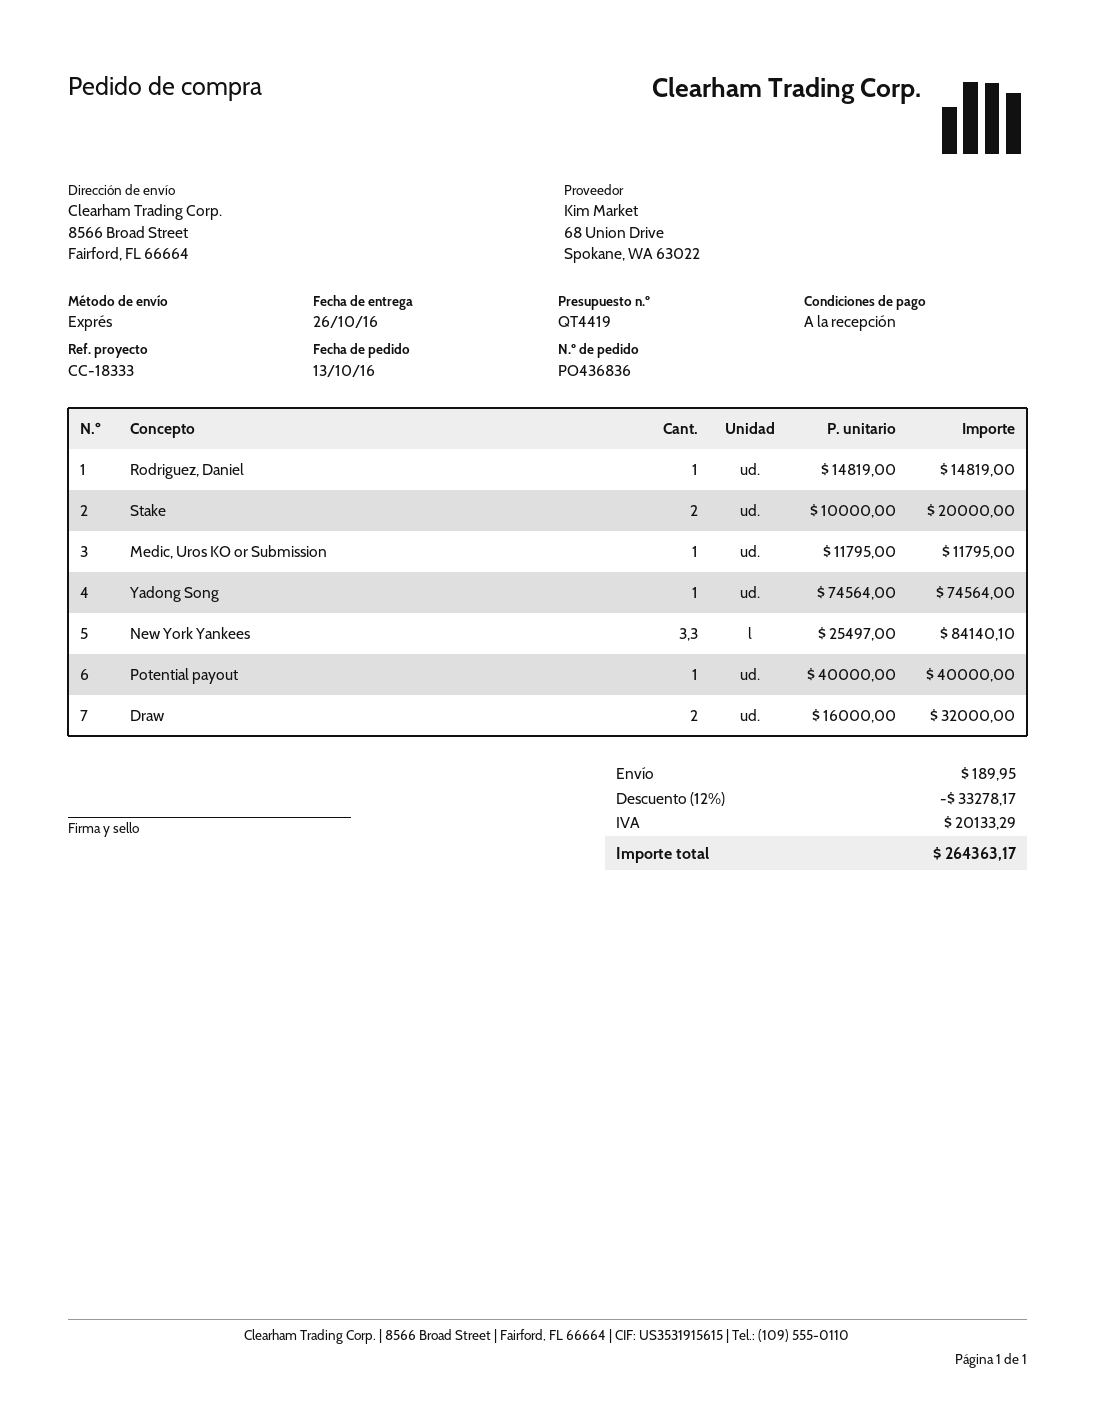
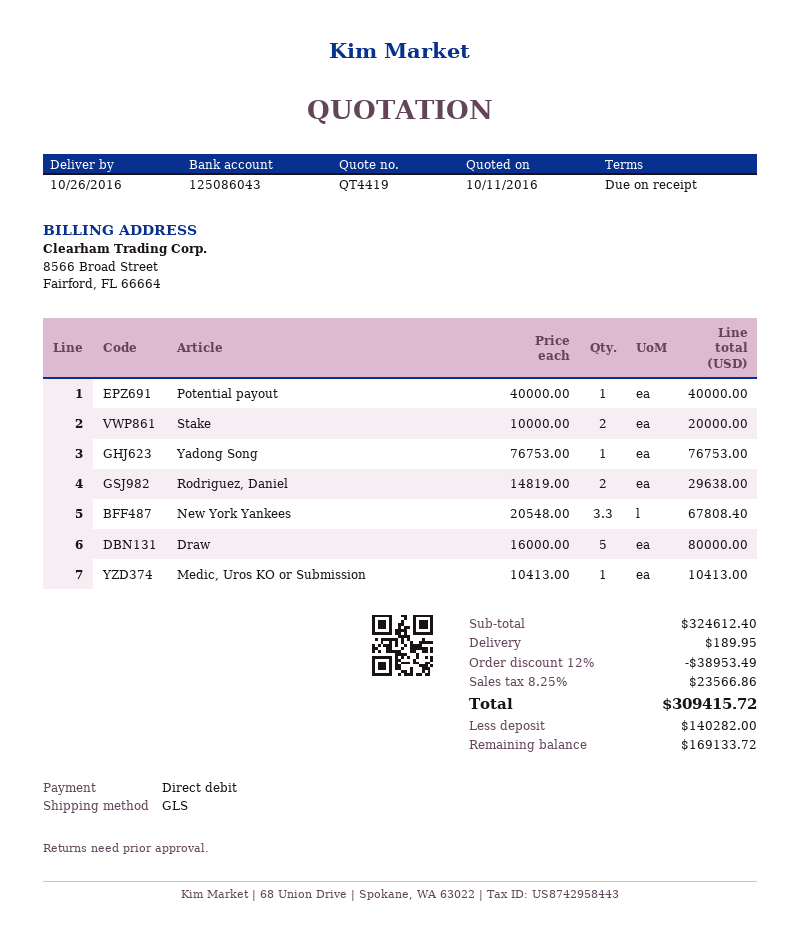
shipping method: express -> GLS
Rodriguez, Daniel: 1 x 14819.00 = 14819.00 -> 2 x 14819.00 = 29638.00
Medic, Uros KO or Submission: 1 x 11795.00 = 11795.00 -> 1 x 10413.00 = 10413.00
Yadong Song: 1 x 74564.00 = 74564.00 -> 1 x 76753.00 = 76753.00
New York Yankees: 3.3 x 25497.00 = 84140.10 -> 3.3 x 20548.00 = 67808.40
Draw: 2 x 16000.00 = 32000.00 -> 5 x 16000.00 = 80000.00
discount: 12% = 33278.17 -> 12% = 38953.49
tax: 20133.29 -> 23566.86
total: 264363.17 -> 309415.72

